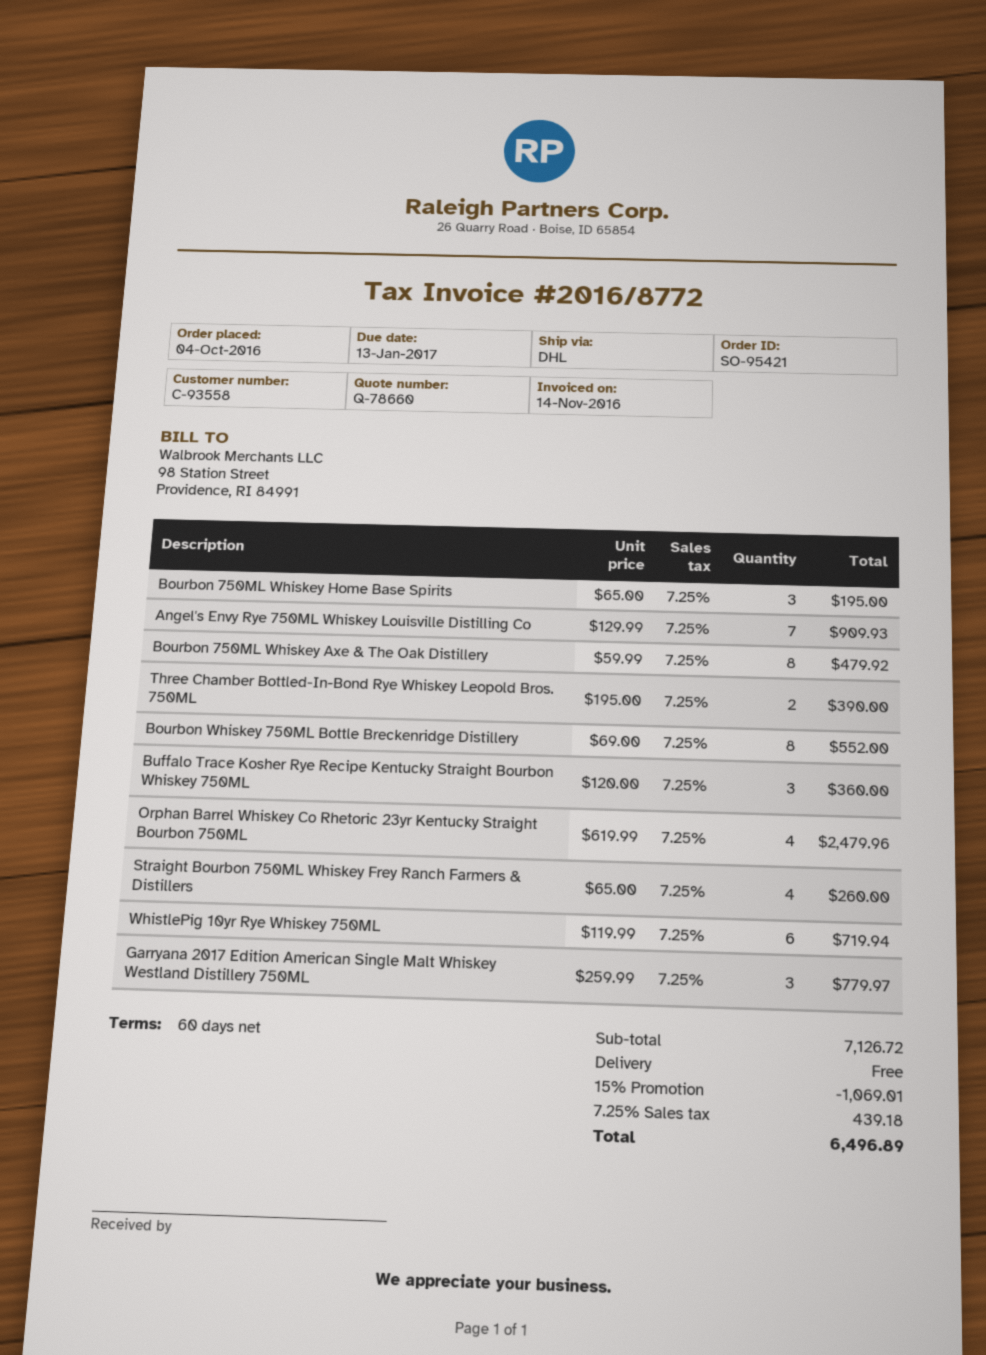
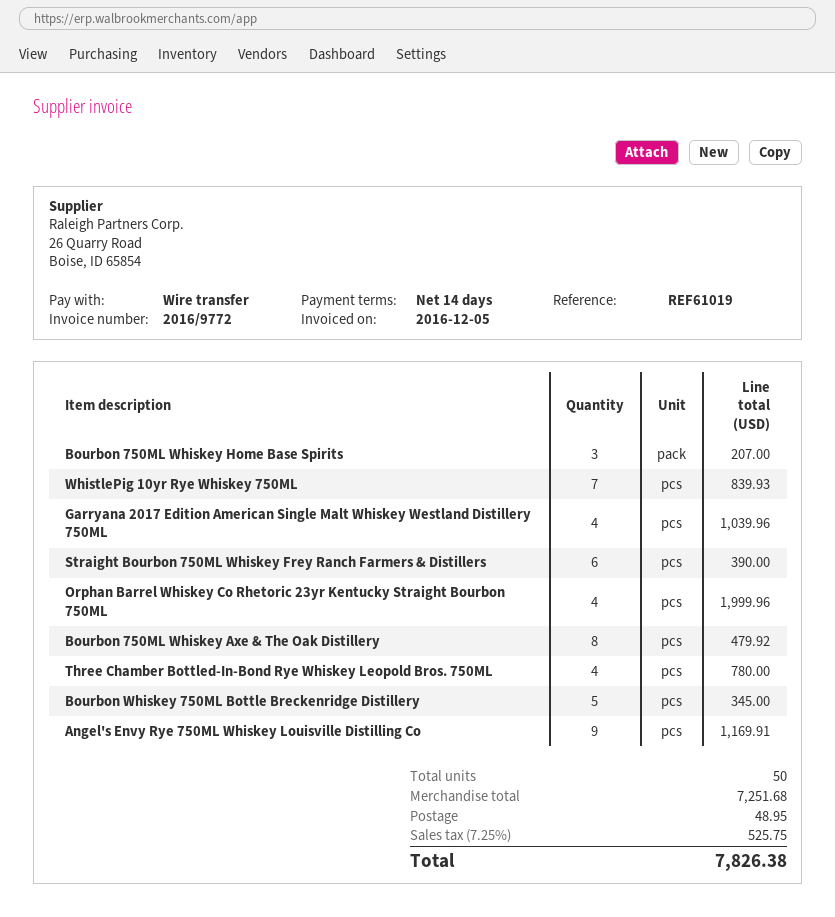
invoice number: 2016/8772 -> 2016/9772
invoice date: 2016-11-14 -> 2016-12-05
payment terms: 60 days -> 14 days
Bourbon 750ML Whiskey Home Base Spirits: 3 for 195.00 -> 3 for 207.00
Angel's Envy Rye 750ML Whiskey Louisville Distilling Co: 7 for 909.93 -> 9 for 1169.91
Three Chamber Bottled-In-Bond Rye Whiskey Leopold Bros. 750ML: 2 for 390.00 -> 4 for 780.00
Bourbon Whiskey 750ML Bottle Breckenridge Distillery: 8 for 552.00 -> 5 for 345.00
Buffalo Trace Kosher Rye Recipe Kentucky Straight Bourbon Whiskey 750ML: 3 for 360.00 -> none
Orphan Barrel Whiskey Co Rhetoric 23yr Kentucky Straight Bourbon 750ML: 4 for 2479.96 -> 4 for 1999.96
Straight Bourbon 750ML Whiskey Frey Ranch Farmers & Distillers: 4 for 260.00 -> 6 for 390.00
WhistlePig 10yr Rye Whiskey 750ML: 6 for 719.94 -> 7 for 839.93
Garryana 2017 Edition American Single Malt Whiskey Westland Distillery 750ML: 3 for 779.97 -> 4 for 1039.96
subtotal: 7126.72 -> 7251.68
discount: 15% = 1069.01 -> none
shipping: 0.00 -> 48.95
tax: 7.25% = 439.18 -> 7.25% = 525.75
total: 6496.89 -> 7826.38

